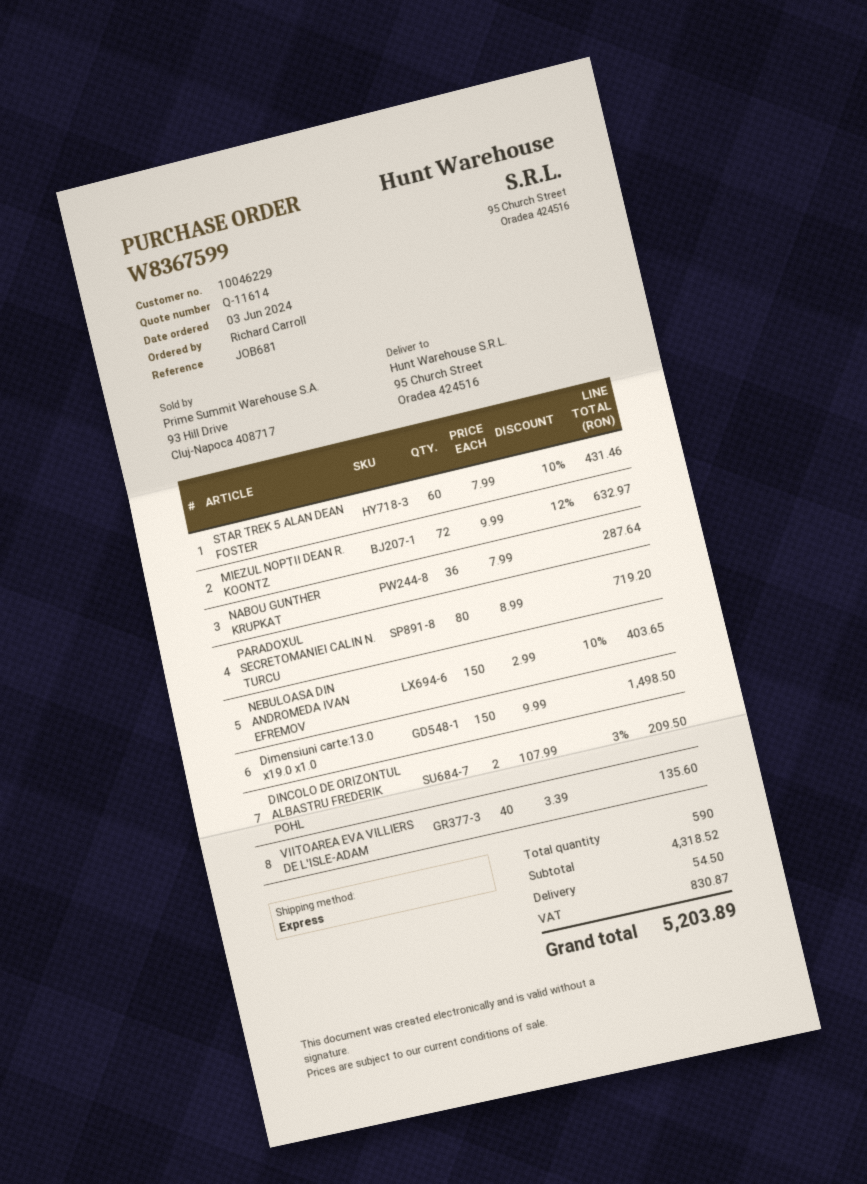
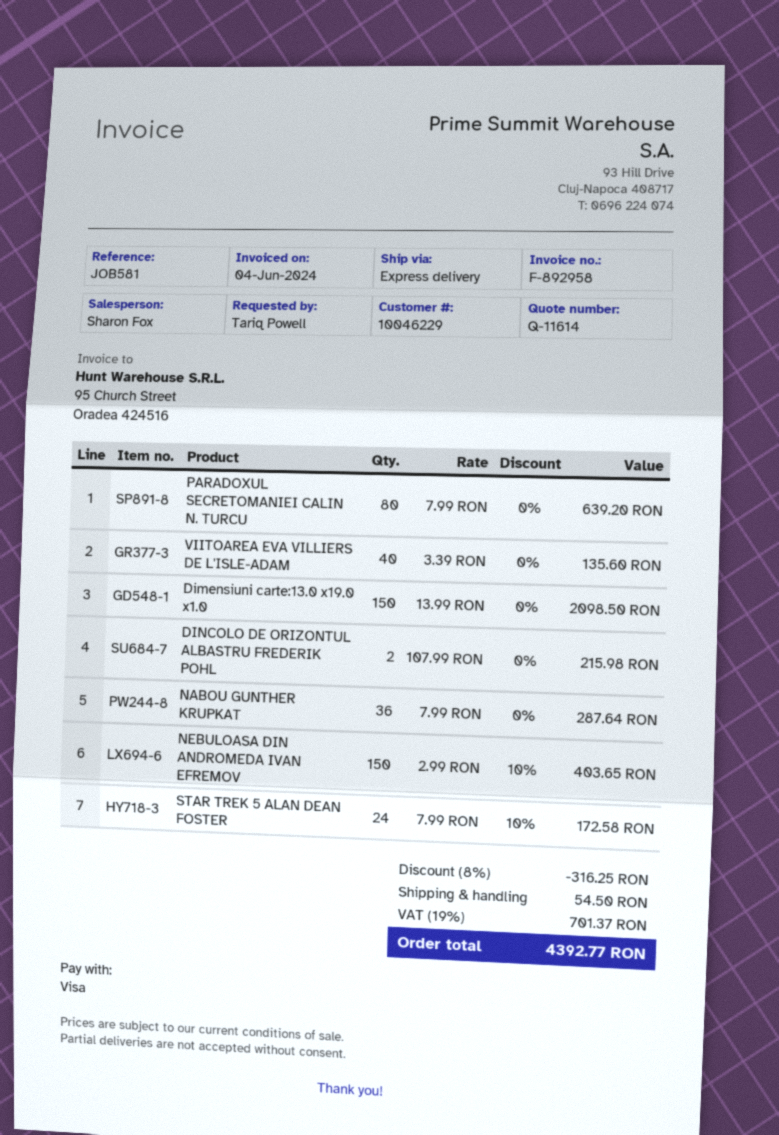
reference: JOB681 -> JOB581
ordered by: Richard Carroll -> Tariq Powell
STAR TREK 5 ALAN DEAN FOSTER: 60 x 7.99 - 10% = 431.46 -> 24 x 7.99 - 10% = 172.58
MIEZUL NOPTII DEAN R. KOONTZ: 72 x 9.99 - 12% = 632.97 -> none
PARADOXUL SECRETOMANIEI CALIN N. TURCU: 80 x 8.99 = 719.20 -> 80 x 7.99 = 639.20
Dimensiuni carte:13.0 x19.0 x1.0: 150 x 9.99 = 1498.50 -> 150 x 13.99 = 2098.50
DINCOLO DE ORIZONTUL ALBASTRU FREDERIK POHL: 2 x 107.99 - 3% = 209.50 -> 2 x 107.99 = 215.98
discount: none -> 8% = 316.25
tax: 830.87 -> 701.37
total: 5203.89 -> 4392.77

